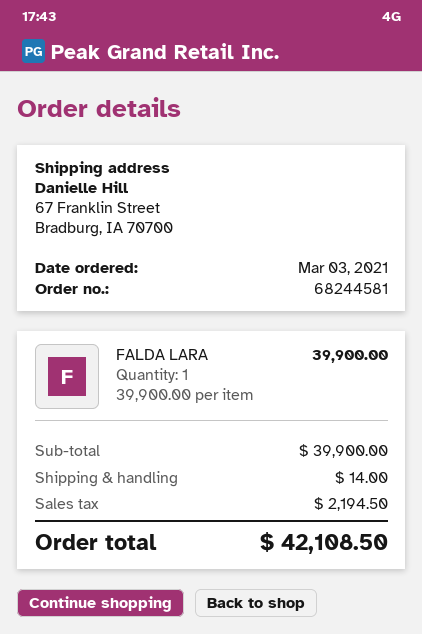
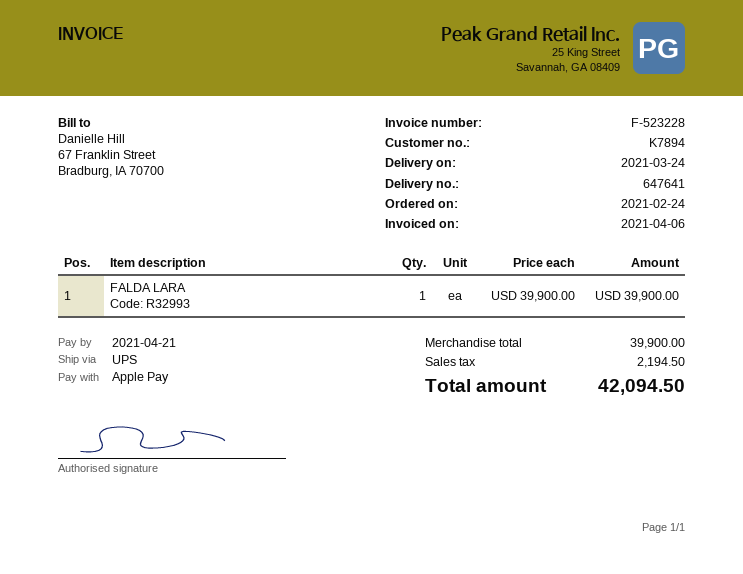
order date: 2021-03-03 -> 2021-02-24
shipping: 14.00 -> none
total: 42108.50 -> 42094.50

